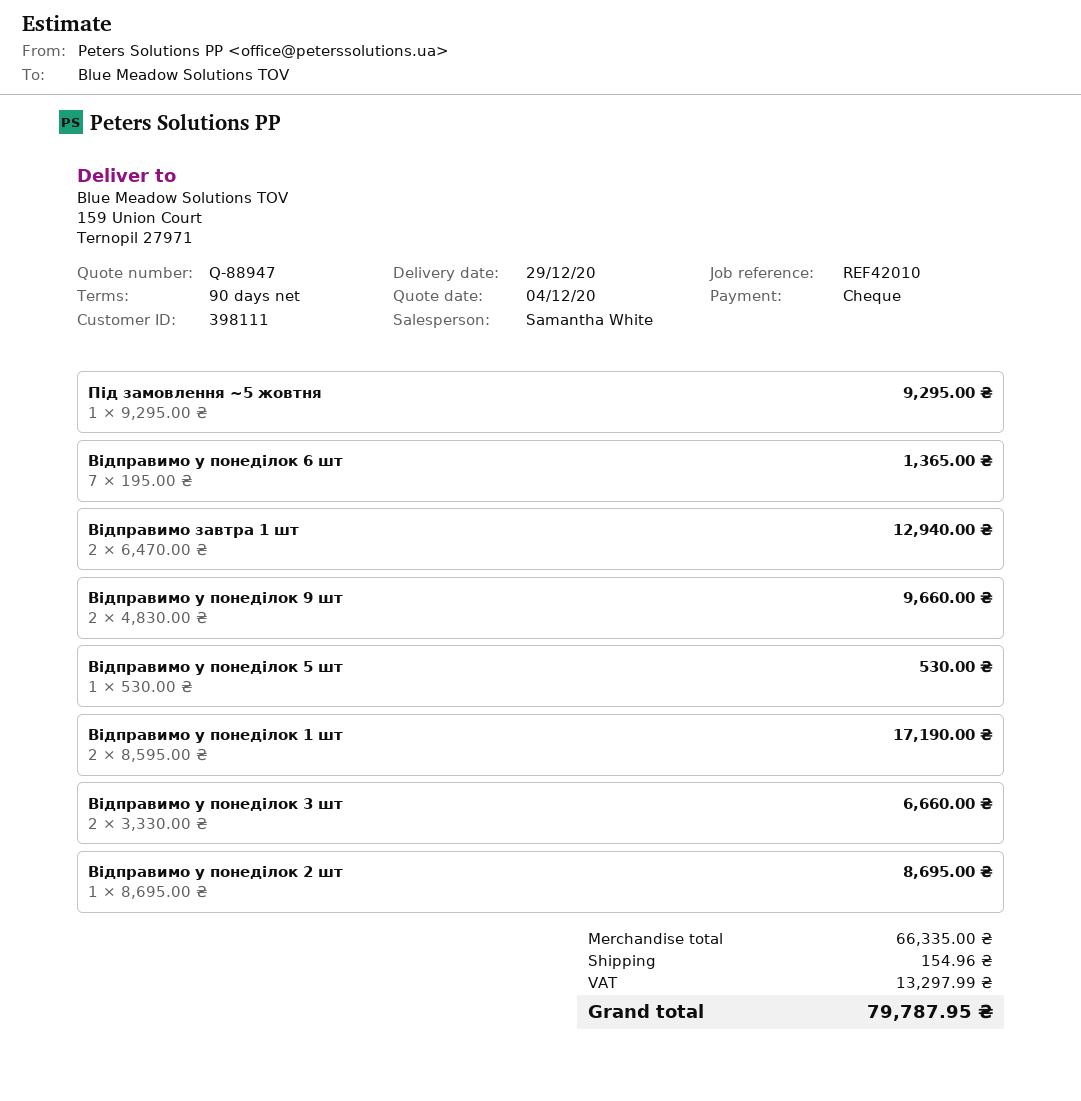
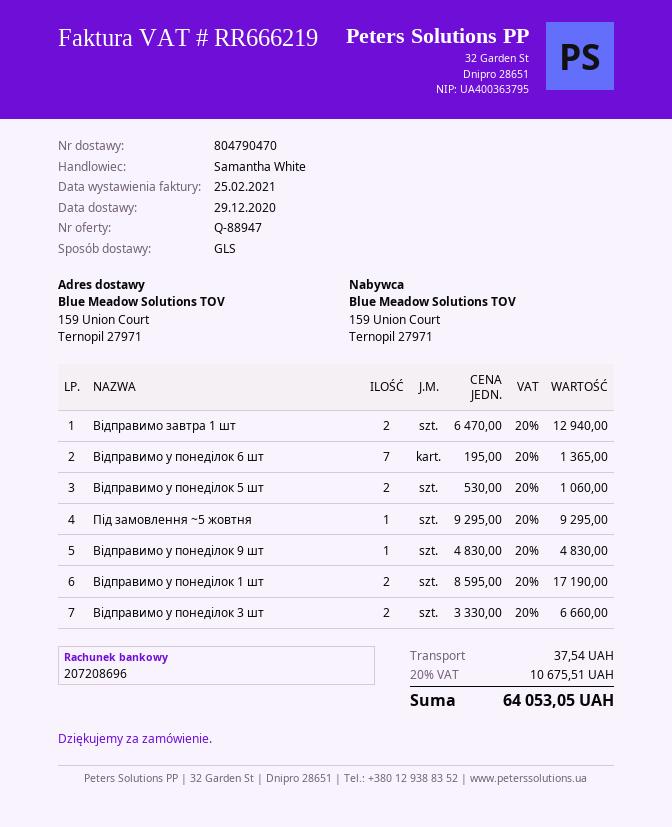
Відправимо у понеділок 9 шт: 2 x 4830.00 = 9660.00 -> 1 x 4830.00 = 4830.00
Відправимо у понеділок 5 шт: 1 x 530.00 = 530.00 -> 2 x 530.00 = 1060.00
Відправимо у понеділок 2 шт: 1 x 8695.00 = 8695.00 -> none
shipping: 154.96 -> 37.54
tax: 13297.99 -> 10675.51
total: 79787.95 -> 64053.05

